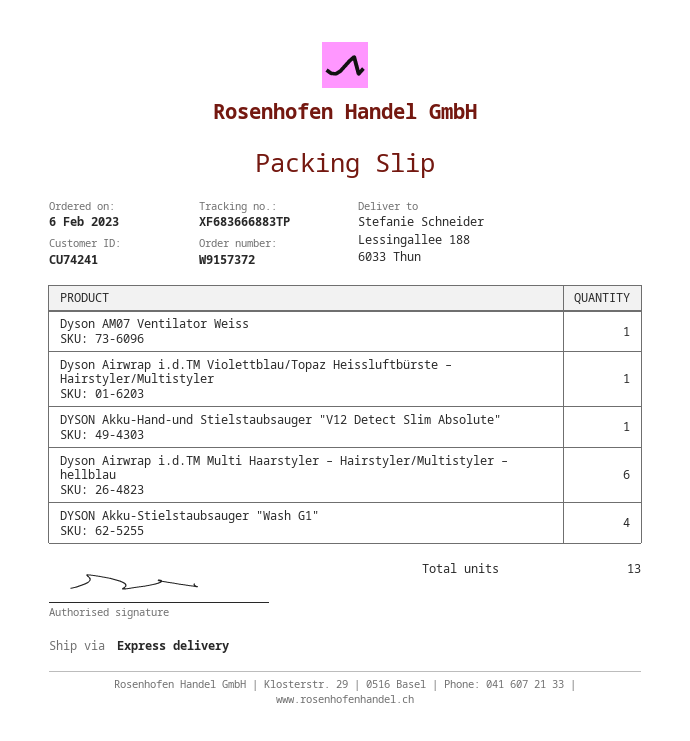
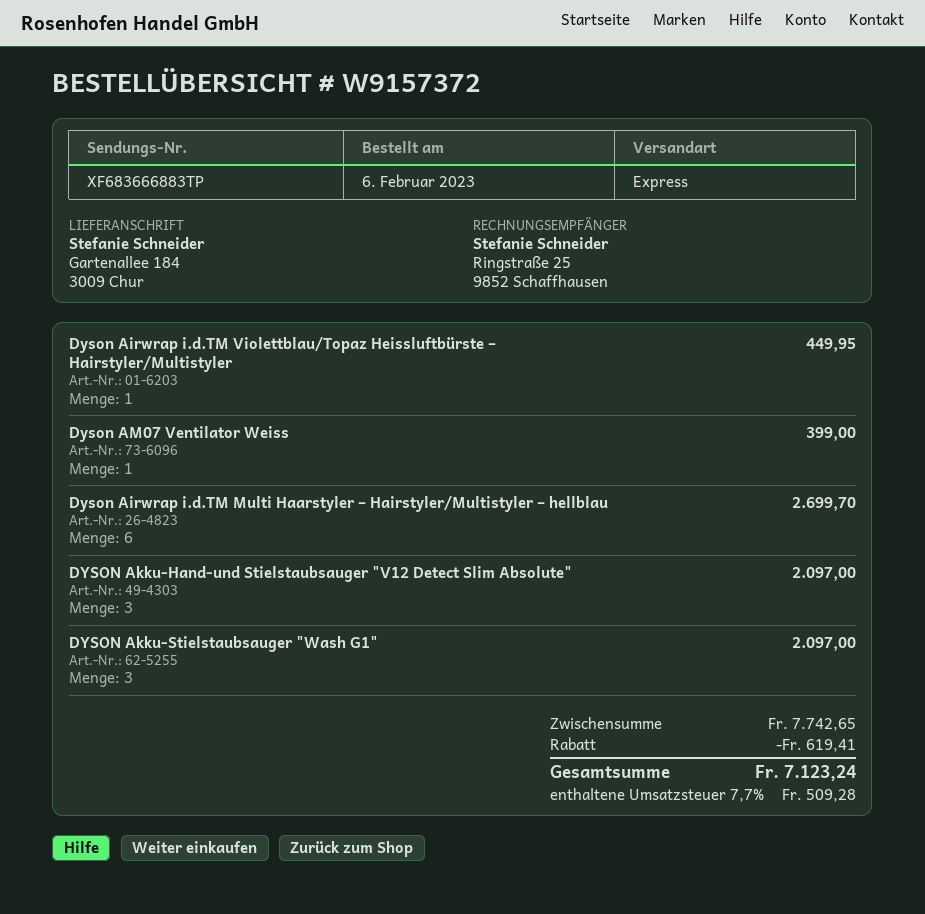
ship to: Lessingallee 188, 6033 Thun -> Gartenallee 184, 3009 Chur
DYSON Akku-Hand-und Stielstaubsauger "V12 Detect Slim Absolute": 1 -> 3
DYSON Akku-Stielstaubsauger "Wash G1": 4 -> 3

